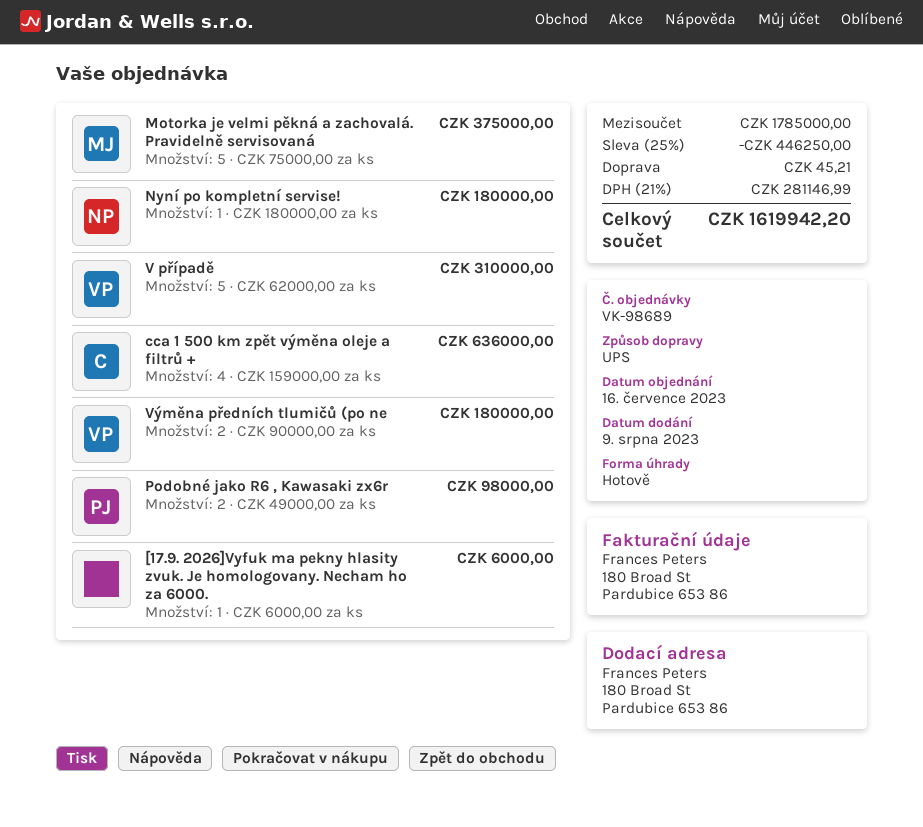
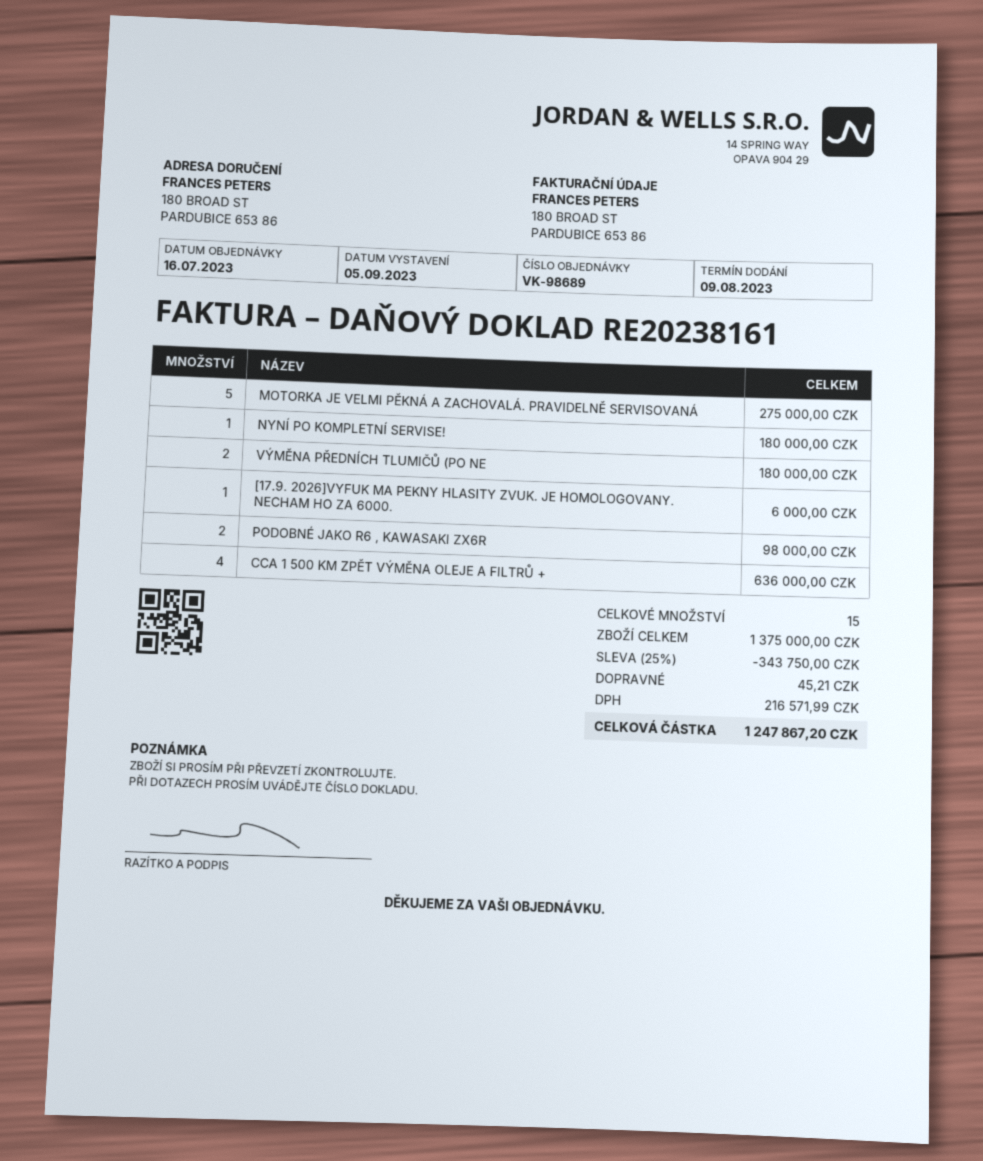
Motorka je velmi pěkná a zachovalá. Pravidelně servisovaná: 5 for 375000.00 -> 5 for 275000.00
V případě: 5 for 310000.00 -> none
subtotal: 1785000.00 -> 1375000.00
discount: 25% = 446250.00 -> 25% = 343750.00
tax: 281146.99 -> 216571.99
total: 1619942.20 -> 1247867.20

